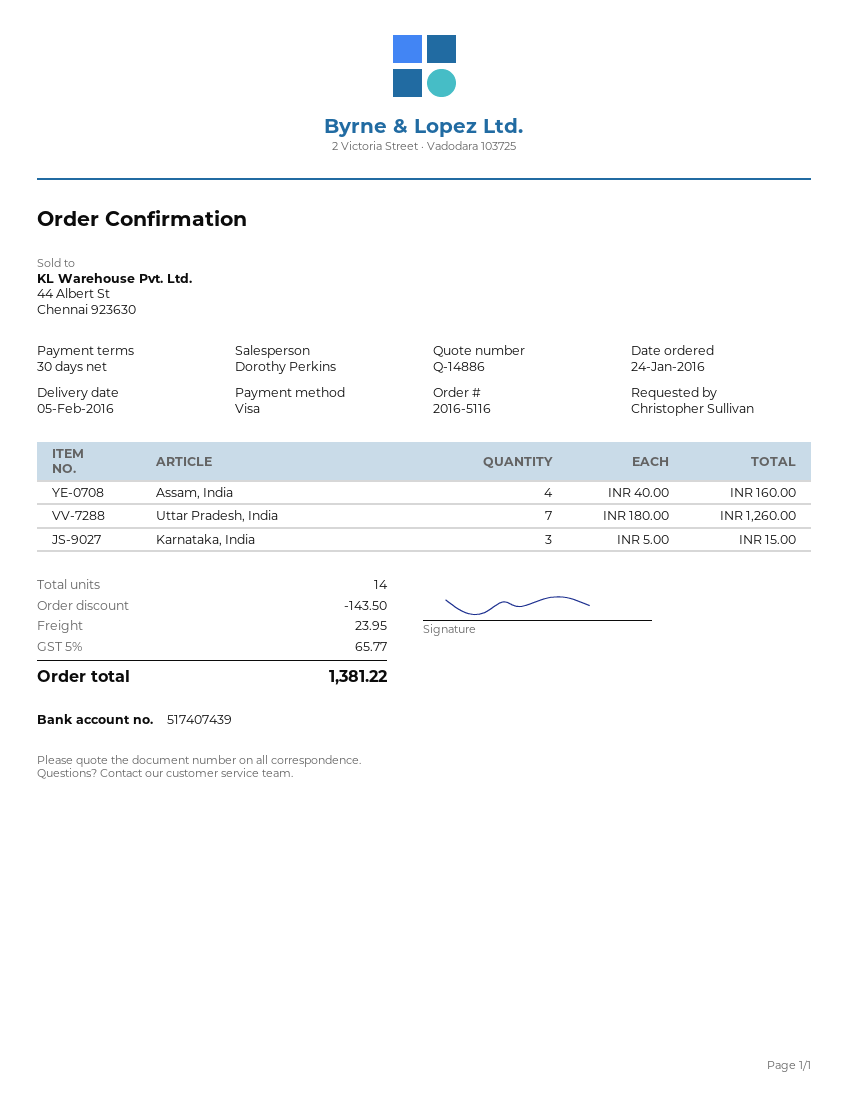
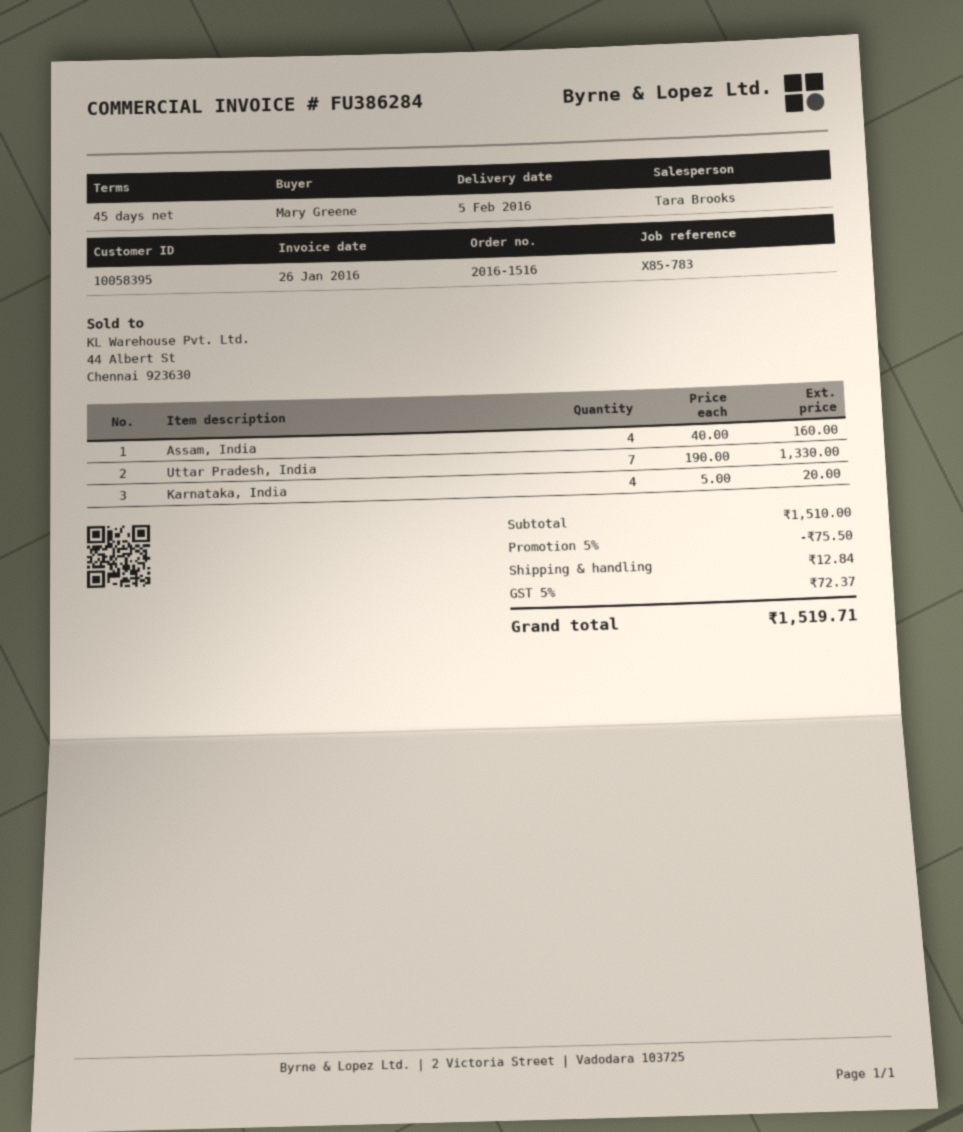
order number: 2016-5116 -> 2016-1516
payment terms: 30 days -> 45 days
ordered by: Christopher Sullivan -> Mary Greene
sales rep: Dorothy Perkins -> Tara Brooks
Uttar Pradesh, India: 7 x 180.00 = 1260.00 -> 7 x 190.00 = 1330.00
Karnataka, India: 3 x 5.00 = 15.00 -> 4 x 5.00 = 20.00
discount: 143.50 -> 75.50
shipping: 23.95 -> 12.84
tax: 5% = 65.77 -> 5% = 72.37
total: 1381.22 -> 1519.71

